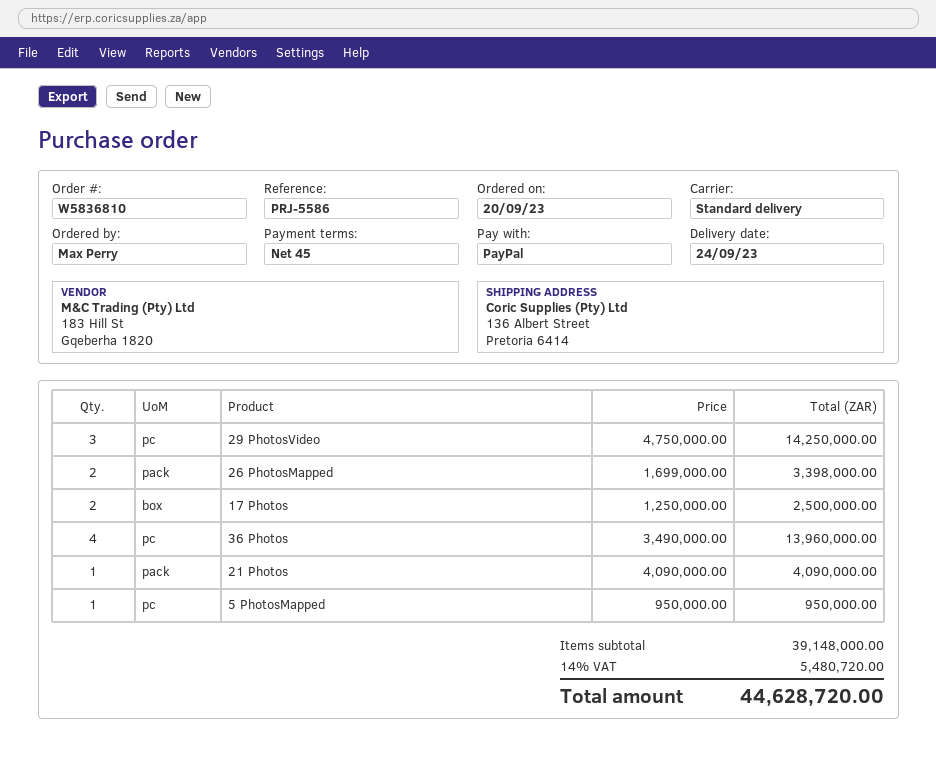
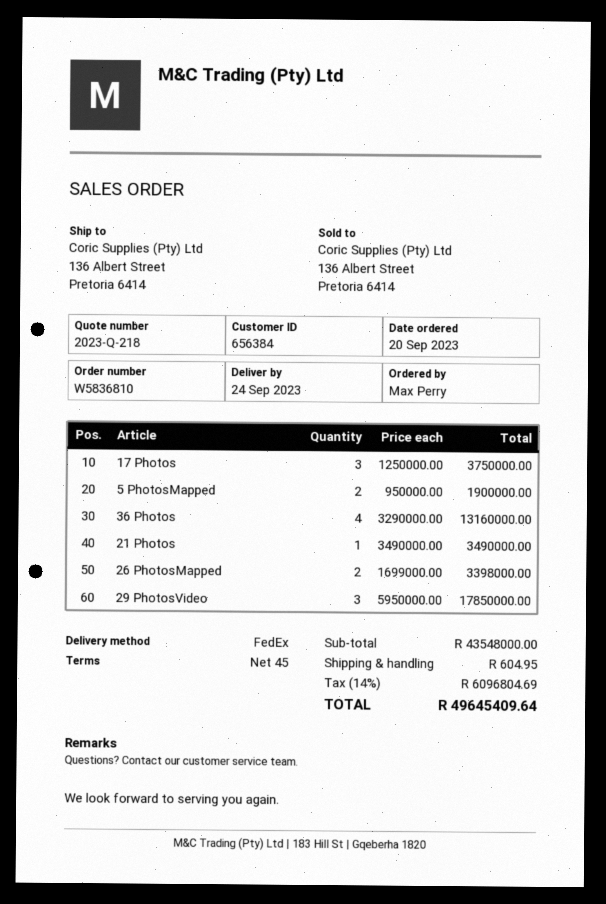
shipping method: standard -> FedEx
29 PhotosVideo: 3 x 4750000.00 = 14250000.00 -> 3 x 5950000.00 = 17850000.00
17 Photos: 2 x 1250000.00 = 2500000.00 -> 3 x 1250000.00 = 3750000.00
36 Photos: 4 x 3490000.00 = 13960000.00 -> 4 x 3290000.00 = 13160000.00
21 Photos: 1 x 4090000.00 = 4090000.00 -> 1 x 3490000.00 = 3490000.00
5 PhotosMapped: 1 x 950000.00 = 950000.00 -> 2 x 950000.00 = 1900000.00
subtotal: 39148000.00 -> 43548000.00
shipping: none -> 604.95
tax: 14% = 5480720.00 -> 14% = 6096804.69
total: 44628720.00 -> 49645409.64

